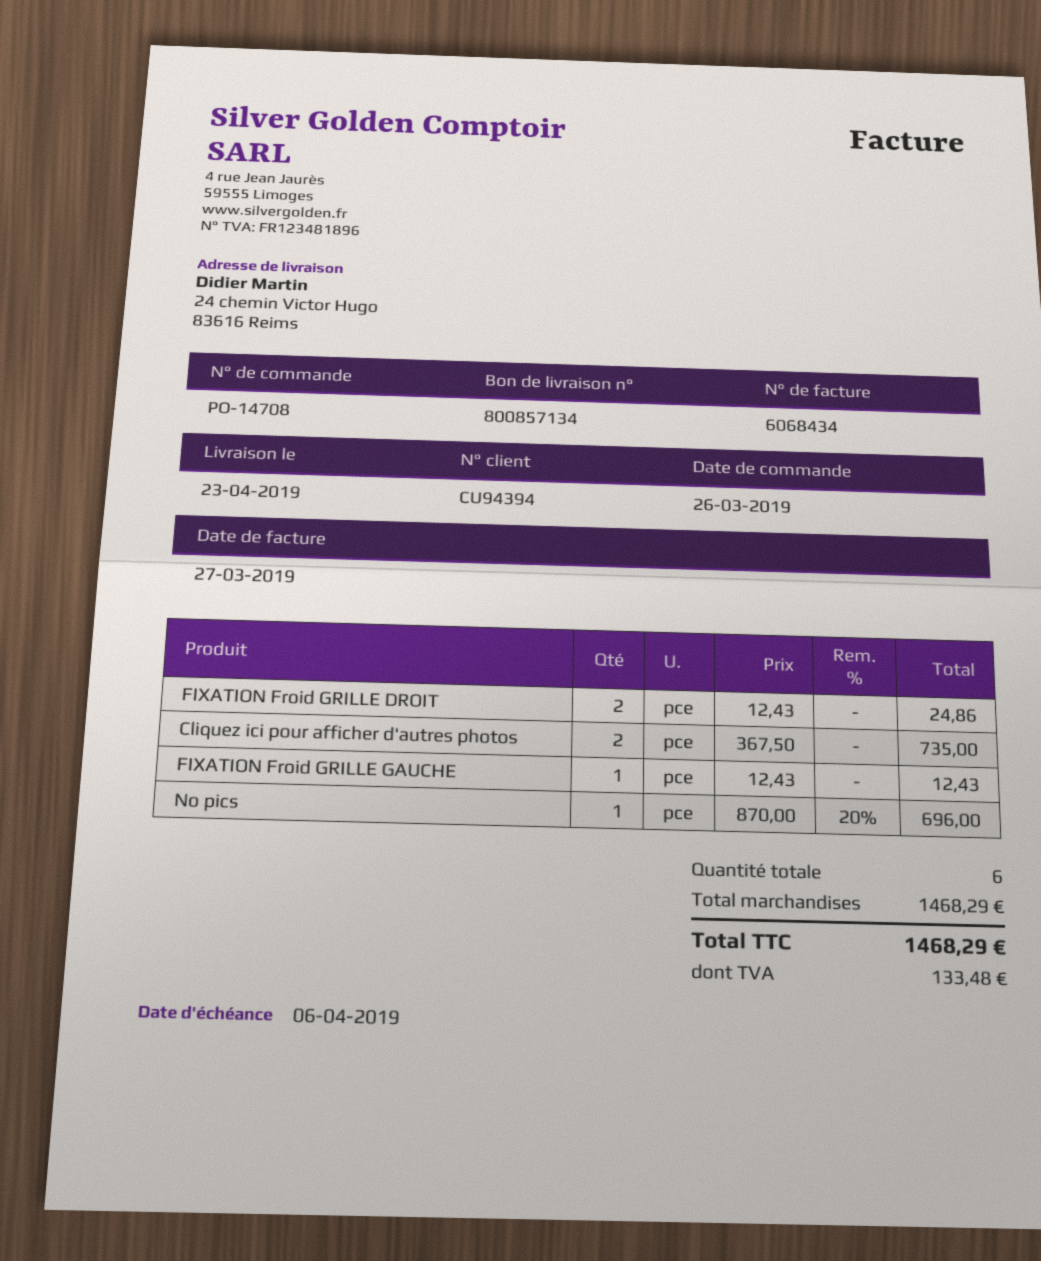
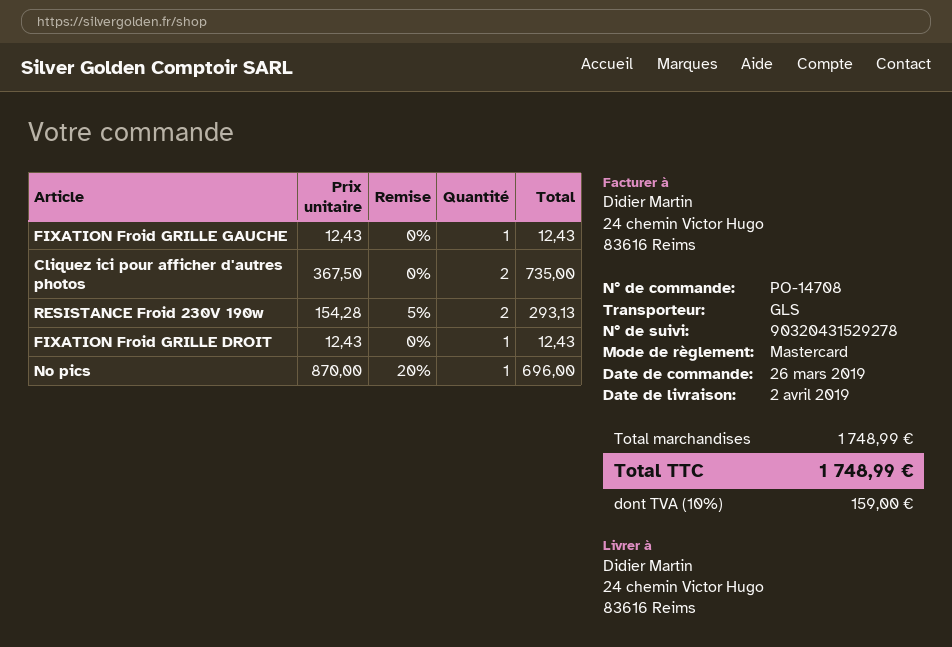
delivery date: 2019-04-23 -> 2019-04-02
FIXATION Froid GRILLE DROIT: 2 x 12.43 = 24.86 -> 1 x 12.43 = 12.43
RESISTANCE Froid 230V 190w: none -> 2 x 154.28 - 5% = 293.13
subtotal: 1468.29 -> 1748.99
tax: 133.48 -> 159.00
total: 1468.29 -> 1748.99

